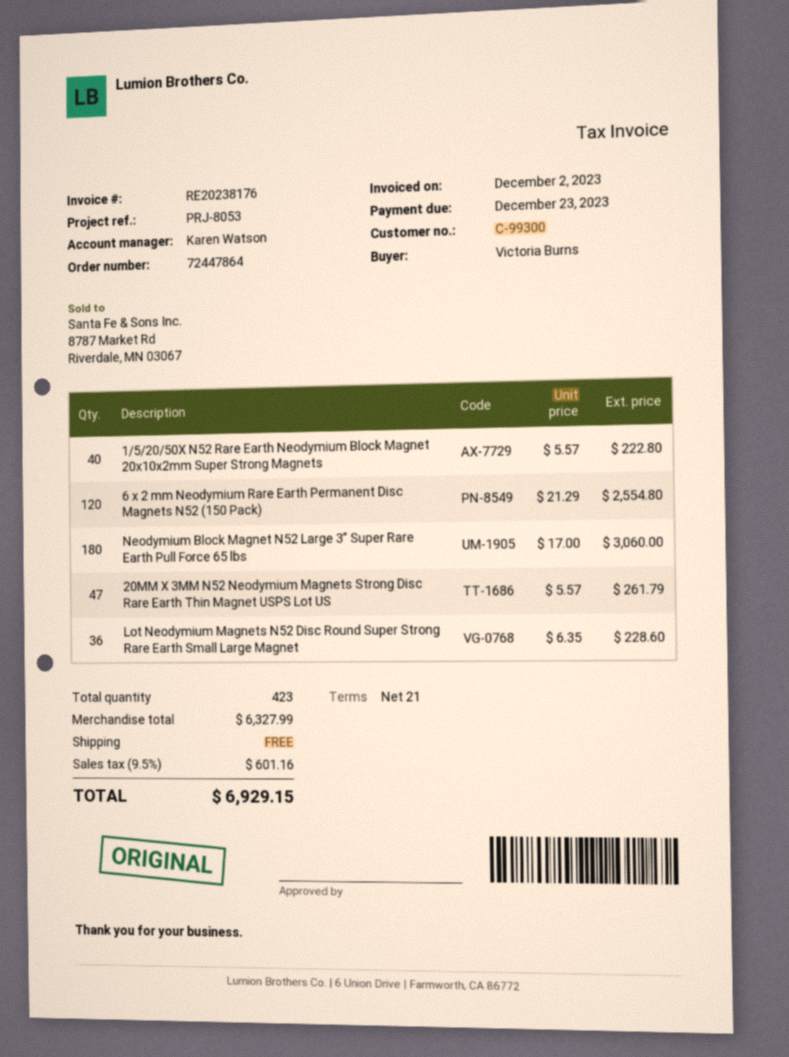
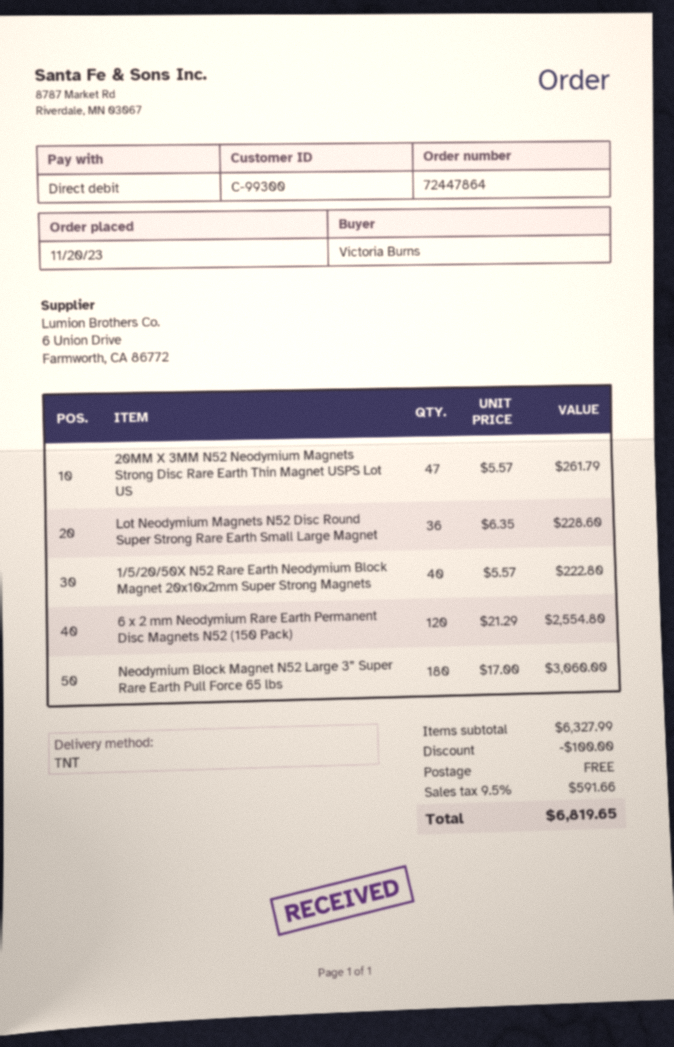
discount: none -> 100.00
tax: 9.5% = 601.16 -> 9.5% = 591.66
total: 6929.15 -> 6819.65

